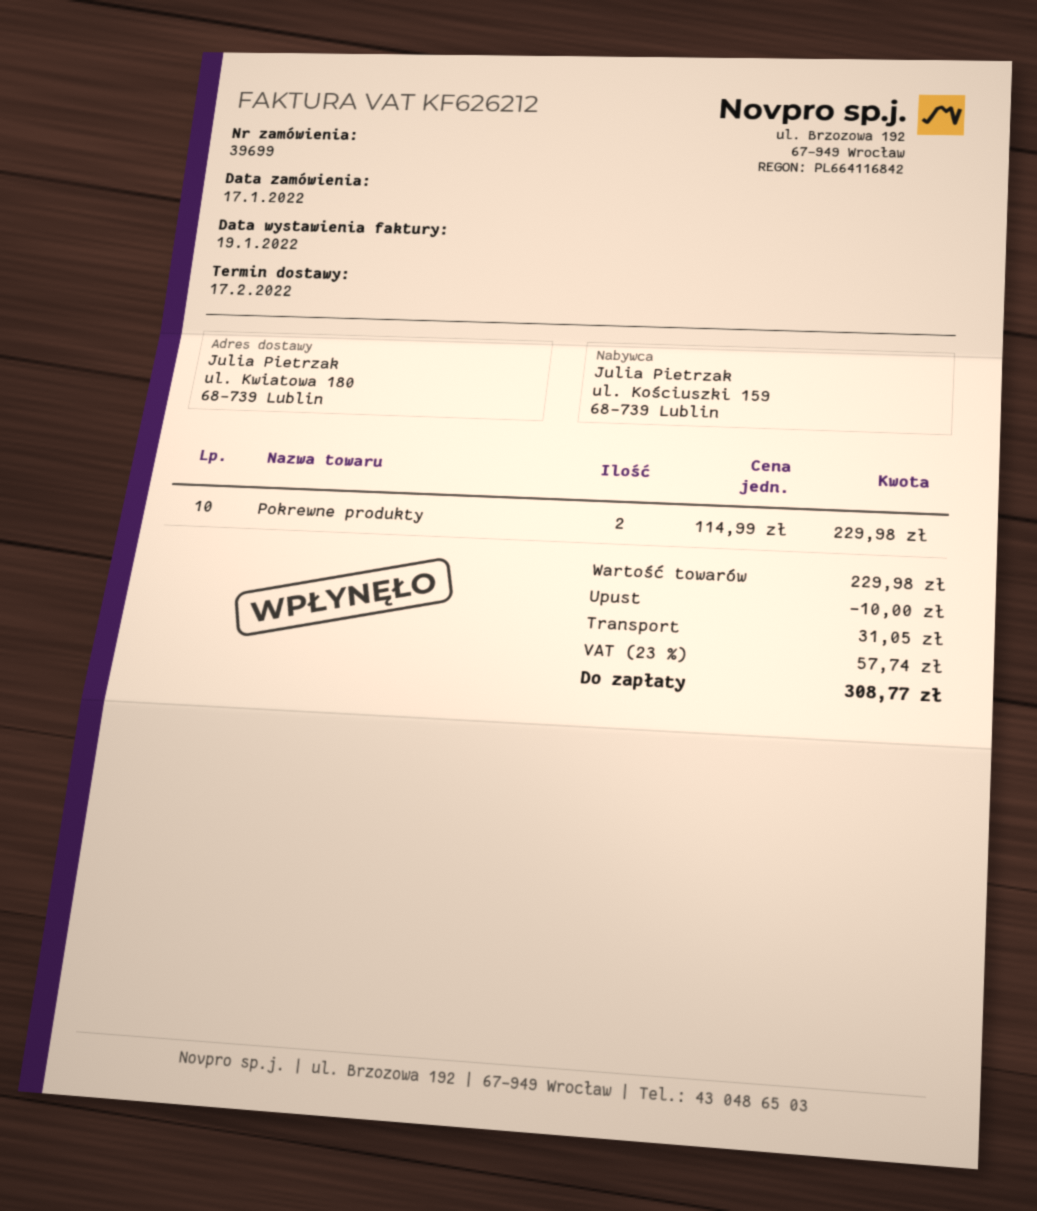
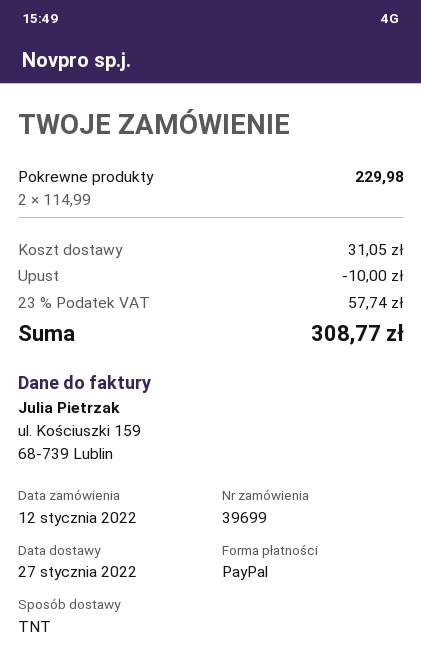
order date: 2022-01-17 -> 2022-01-12
delivery date: 2022-02-17 -> 2022-01-27

